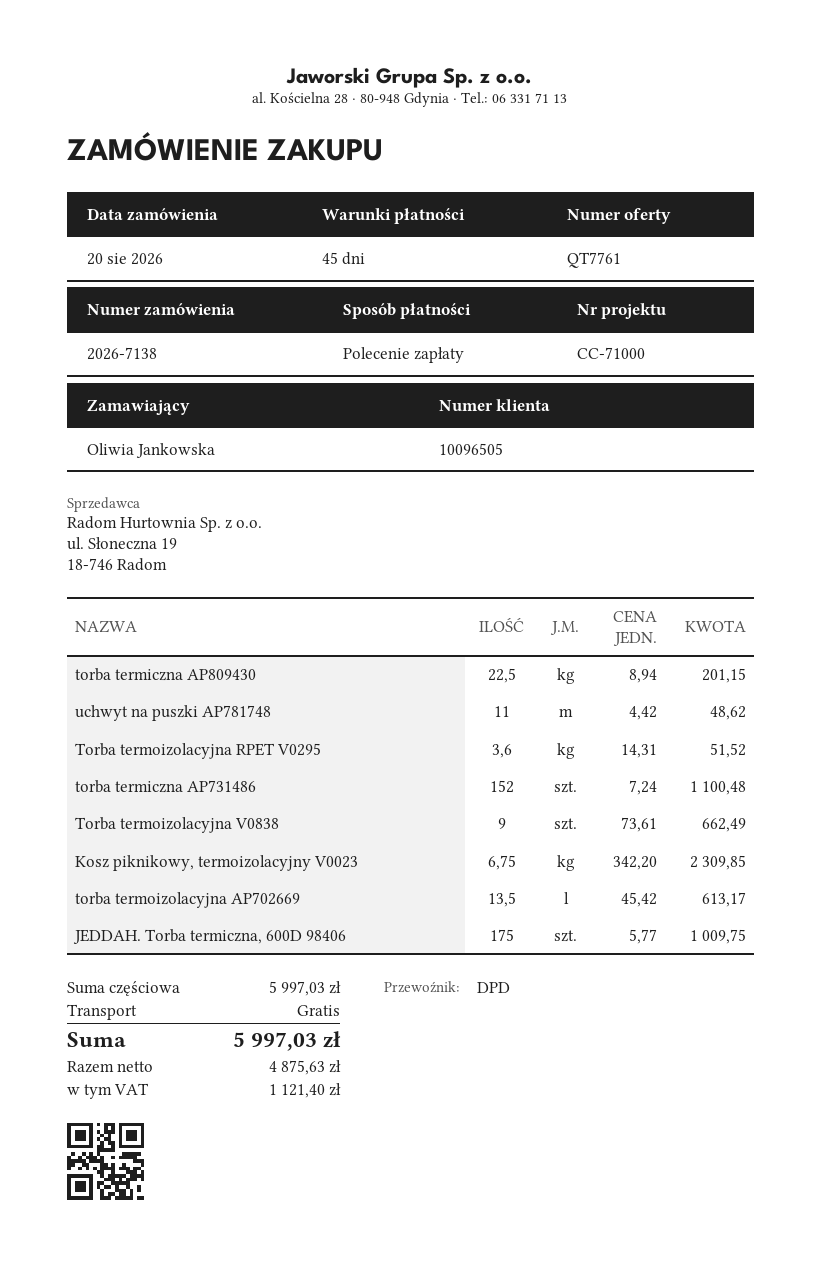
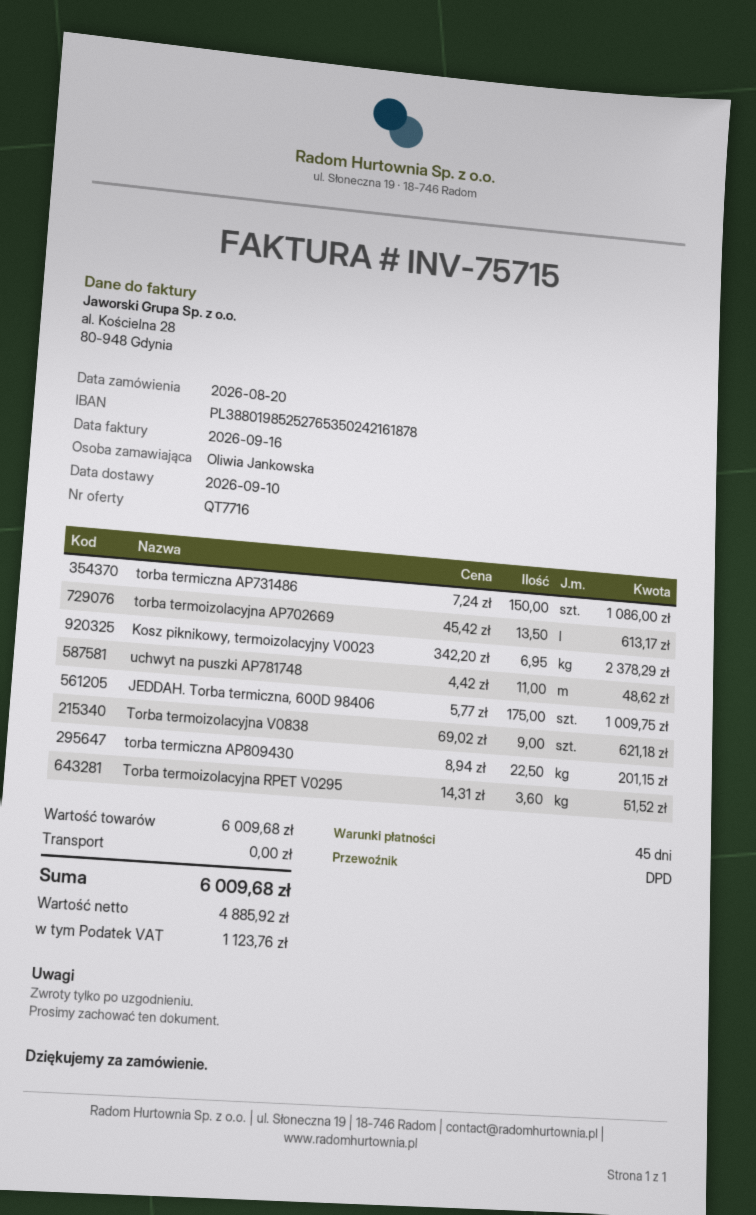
quote number: QT7761 -> QT7716
torba termiczna AP731486: 152 x 7.24 = 1100.48 -> 150 x 7.24 = 1086.00
Torba termoizolacyjna V0838: 9 x 73.61 = 662.49 -> 9 x 69.02 = 621.18
Kosz piknikowy, termoizolacyjny V0023: 6.75 x 342.20 = 2309.85 -> 6.95 x 342.20 = 2378.29
subtotal: 5997.03 -> 6009.68
net: 4875.63 -> 4885.92
tax: 1121.40 -> 1123.76
total: 5997.03 -> 6009.68

